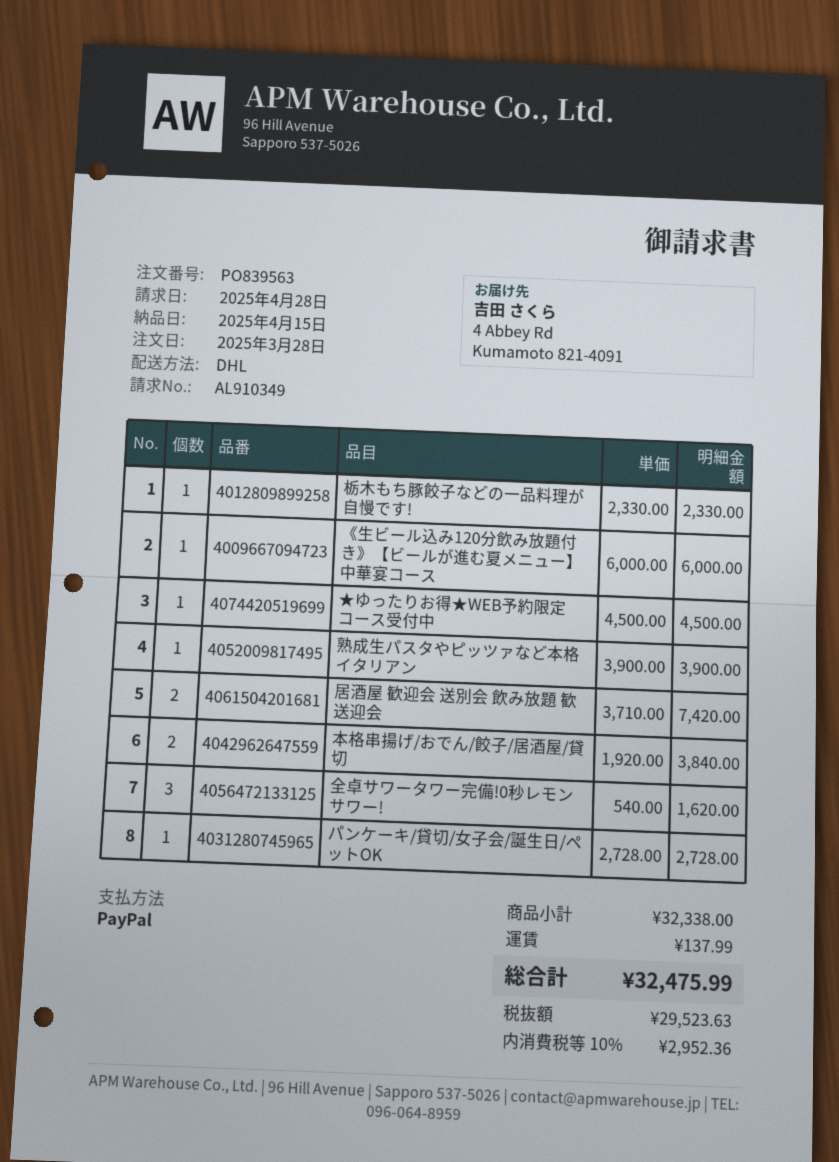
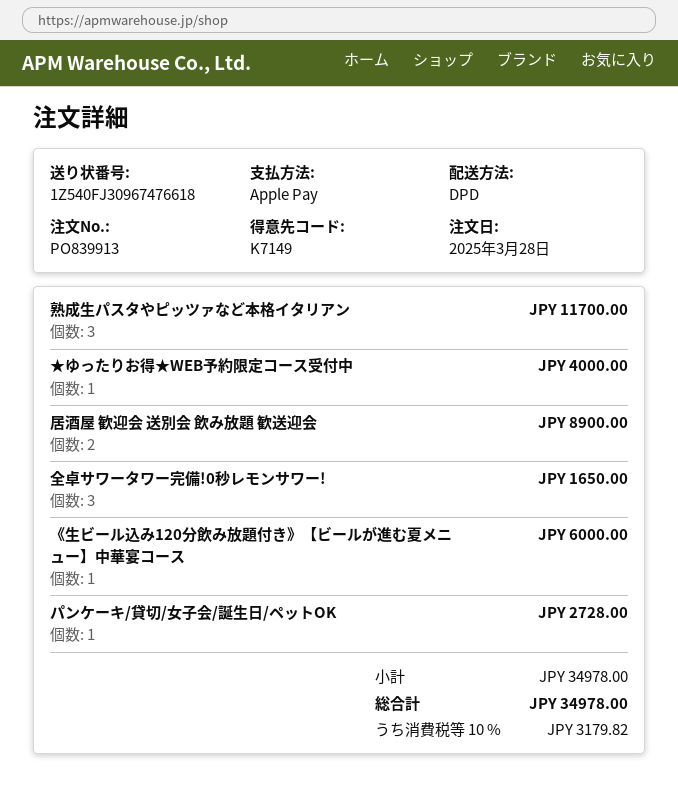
order number: PO839563 -> PO839913
payment method: PayPal -> Apple Pay
shipping method: DHL -> DPD
栃木もち豚餃子などの一品料理が自慢です!: 1 for 2330.00 -> none
★ゆったりお得★WEB予約限定コース受付中: 1 for 4500.00 -> 1 for 4000.00
熟成生パスタやピッツァなど本格イタリアン: 1 for 3900.00 -> 3 for 11700.00
居酒屋 歓迎会 送別会 飲み放題 歓送迎会: 2 for 7420.00 -> 2 for 8900.00
本格串揚げ/おでん/餃子/居酒屋/貸切: 2 for 3840.00 -> none
全卓サワータワー完備!0秒レモンサワー!: 3 for 1620.00 -> 3 for 1650.00
subtotal: 32338.00 -> 34978.00
shipping: 137.99 -> none
tax: 10% = 2952.36 -> 10% = 3179.82
total: 32475.99 -> 34978.00

